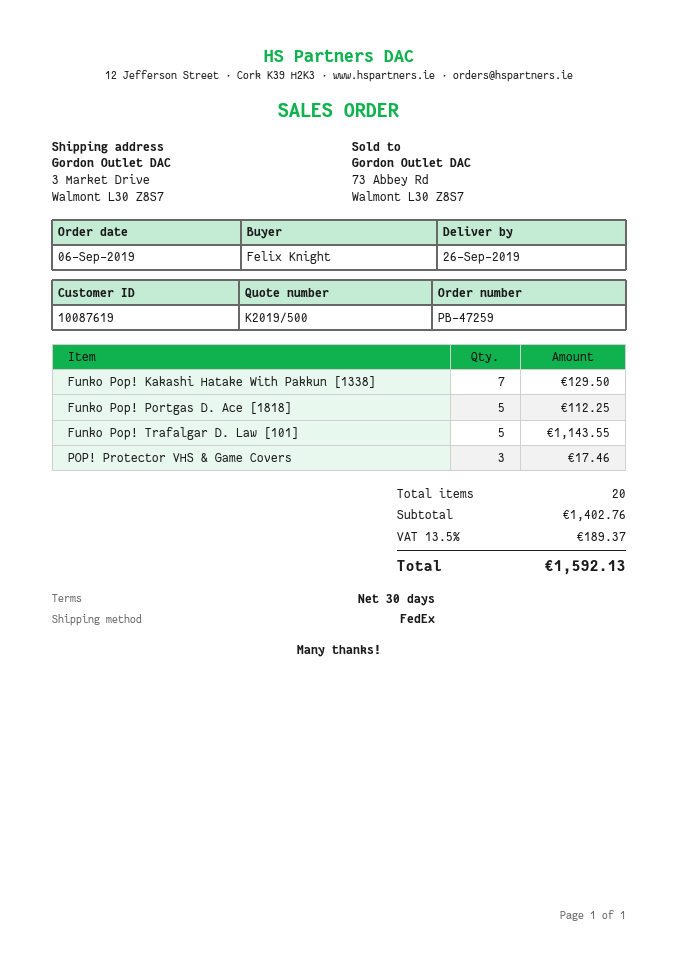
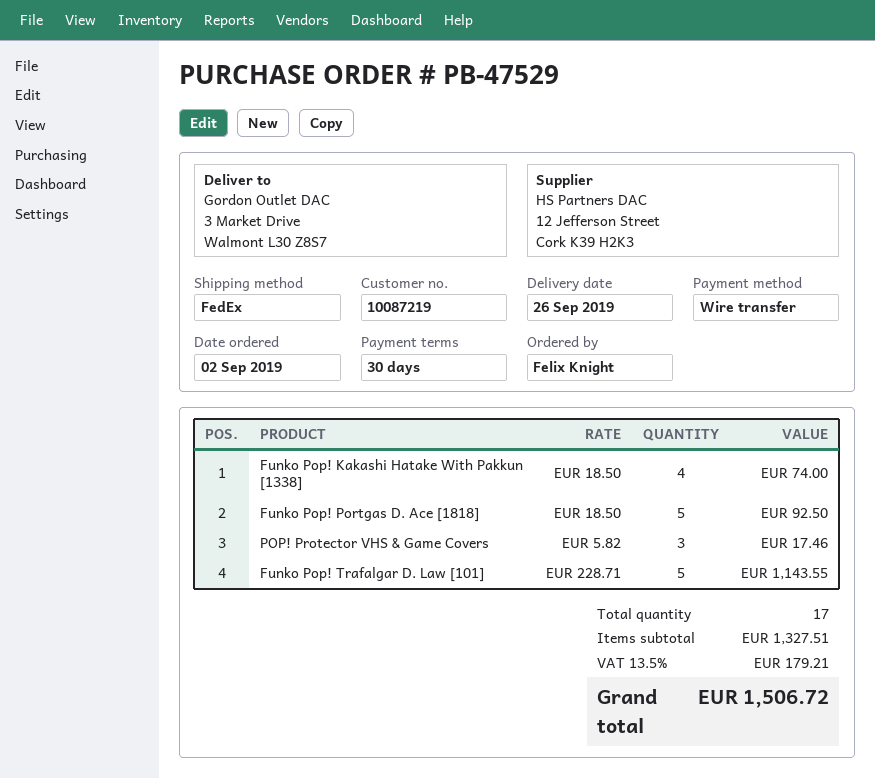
order number: PB-47259 -> PB-47529
order date: 2019-09-06 -> 2019-09-02
customer number: 10087619 -> 10087219
Funko Pop! Kakashi Hatake With Pakkun [1338]: 7 for 129.50 -> 4 for 74.00
Funko Pop! Portgas D. Ace [1818]: 5 for 112.25 -> 5 for 92.50
total quantity: 20 -> 17
subtotal: 1402.76 -> 1327.51
tax: 13.5% = 189.37 -> 13.5% = 179.21
total: 1592.13 -> 1506.72

